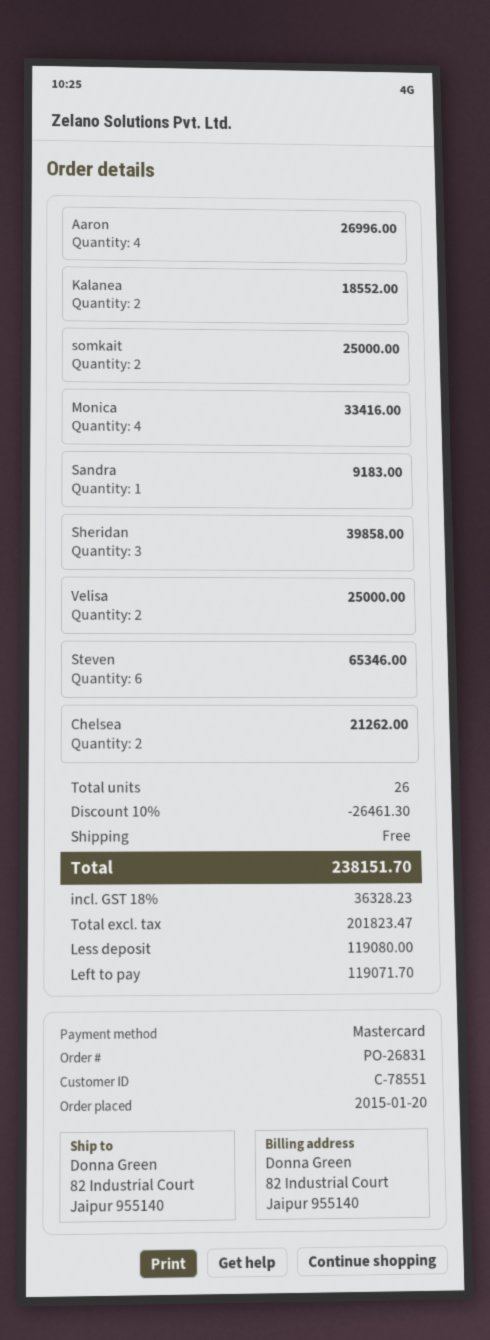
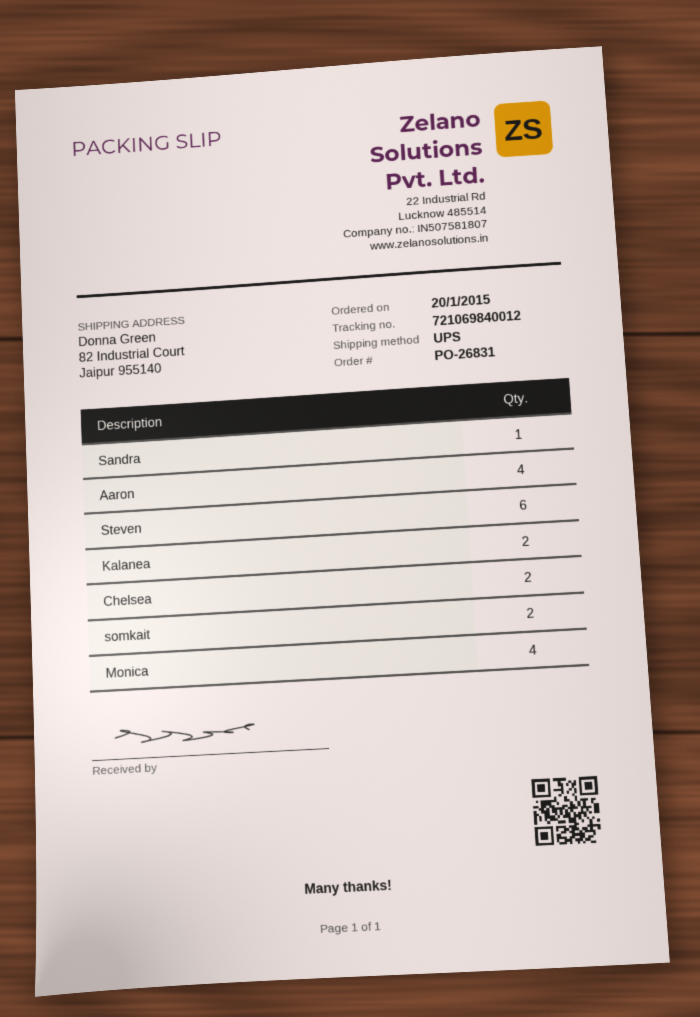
Sheridan: 3 -> none
Velisa: 2 -> none

